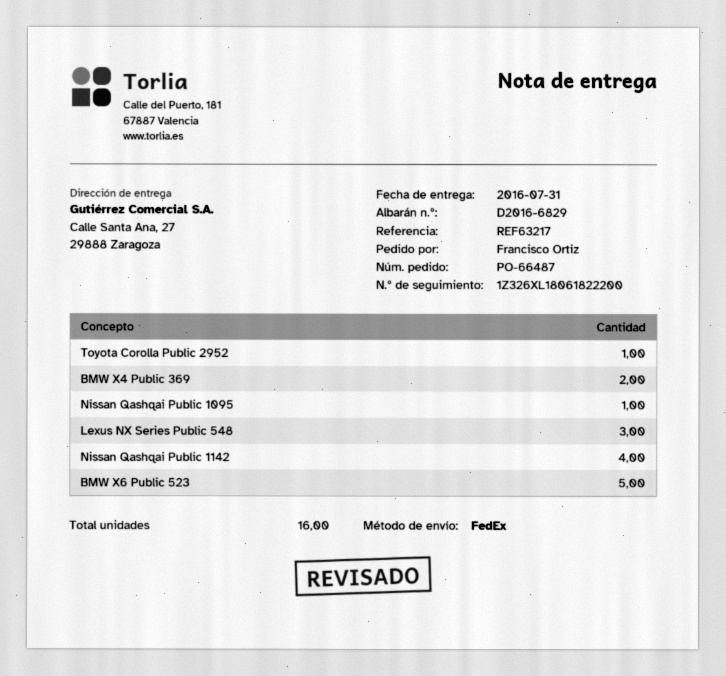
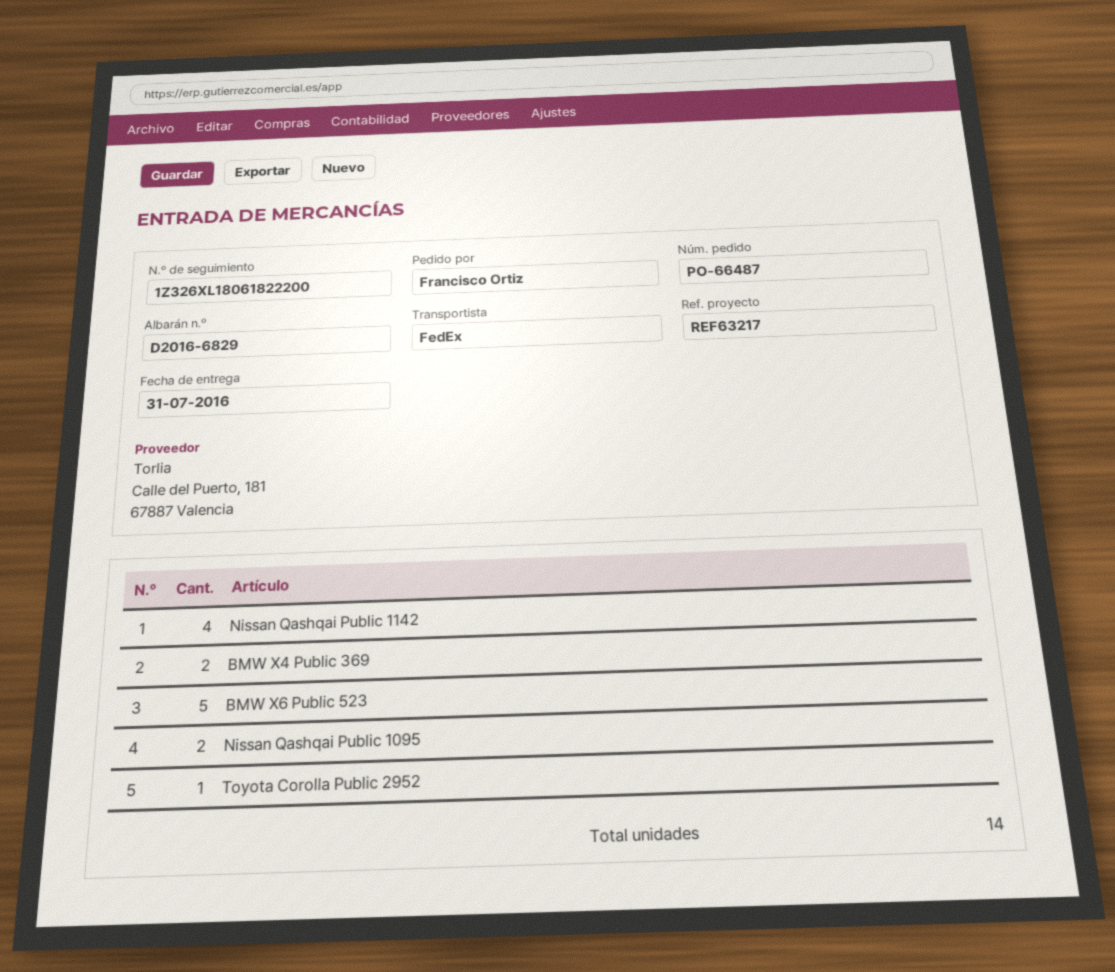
Nissan Qashqai Public 1095: 1 -> 2
Lexus NX Series Public 548: 3 -> none
total quantity: 16 -> 14

